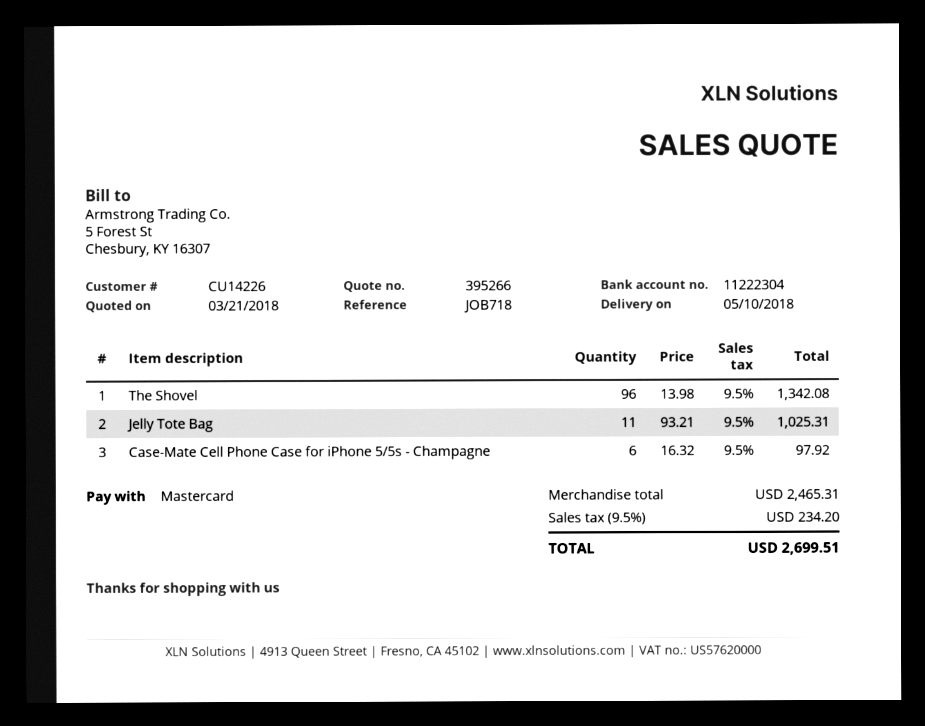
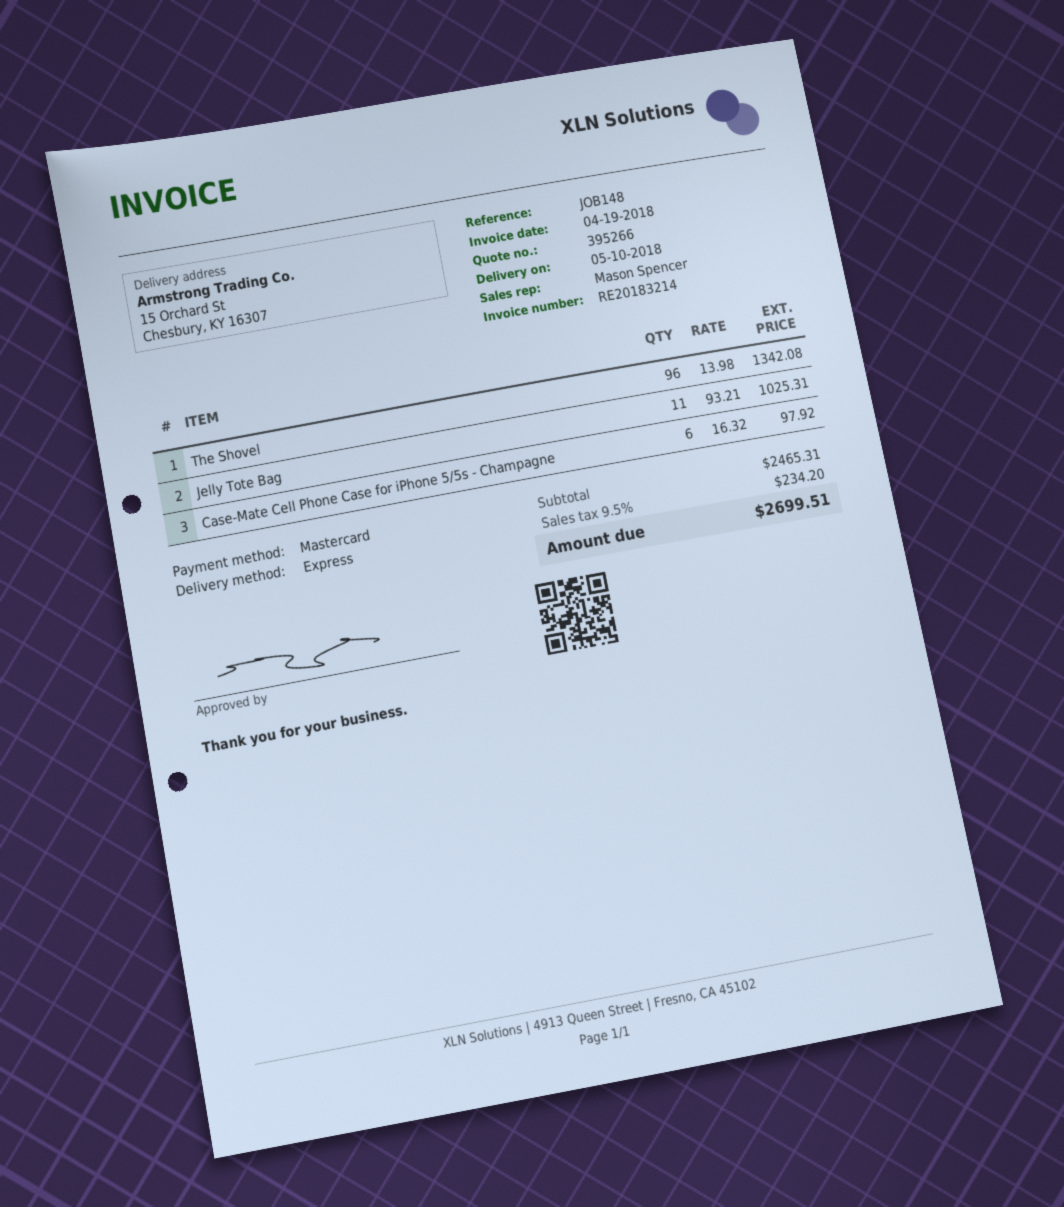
reference: JOB718 -> JOB148

